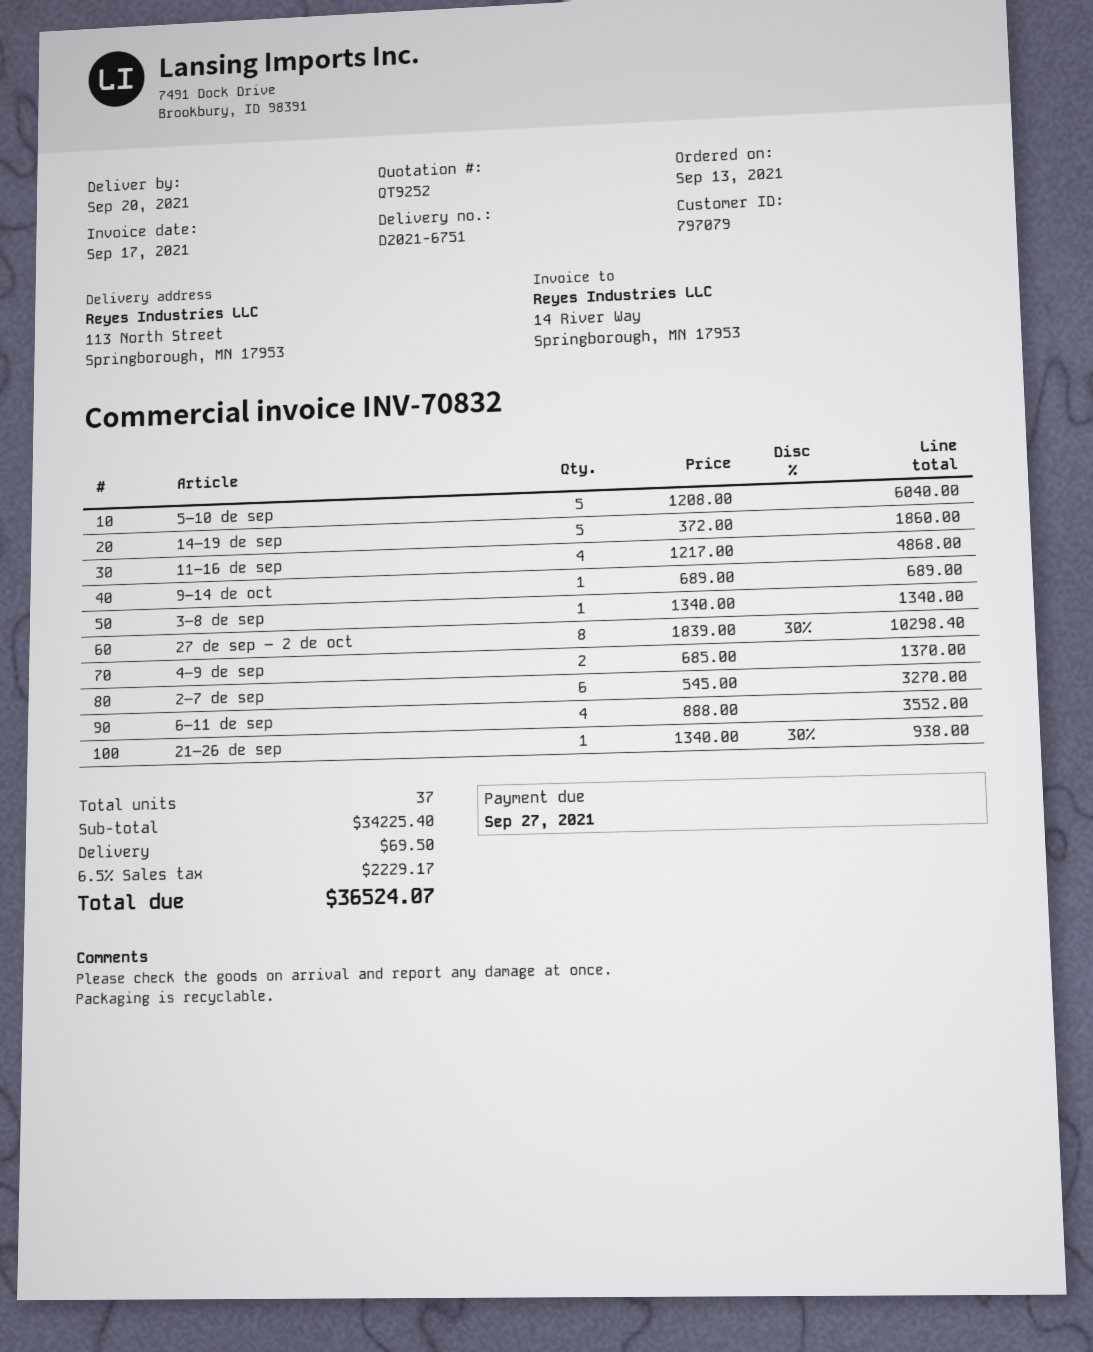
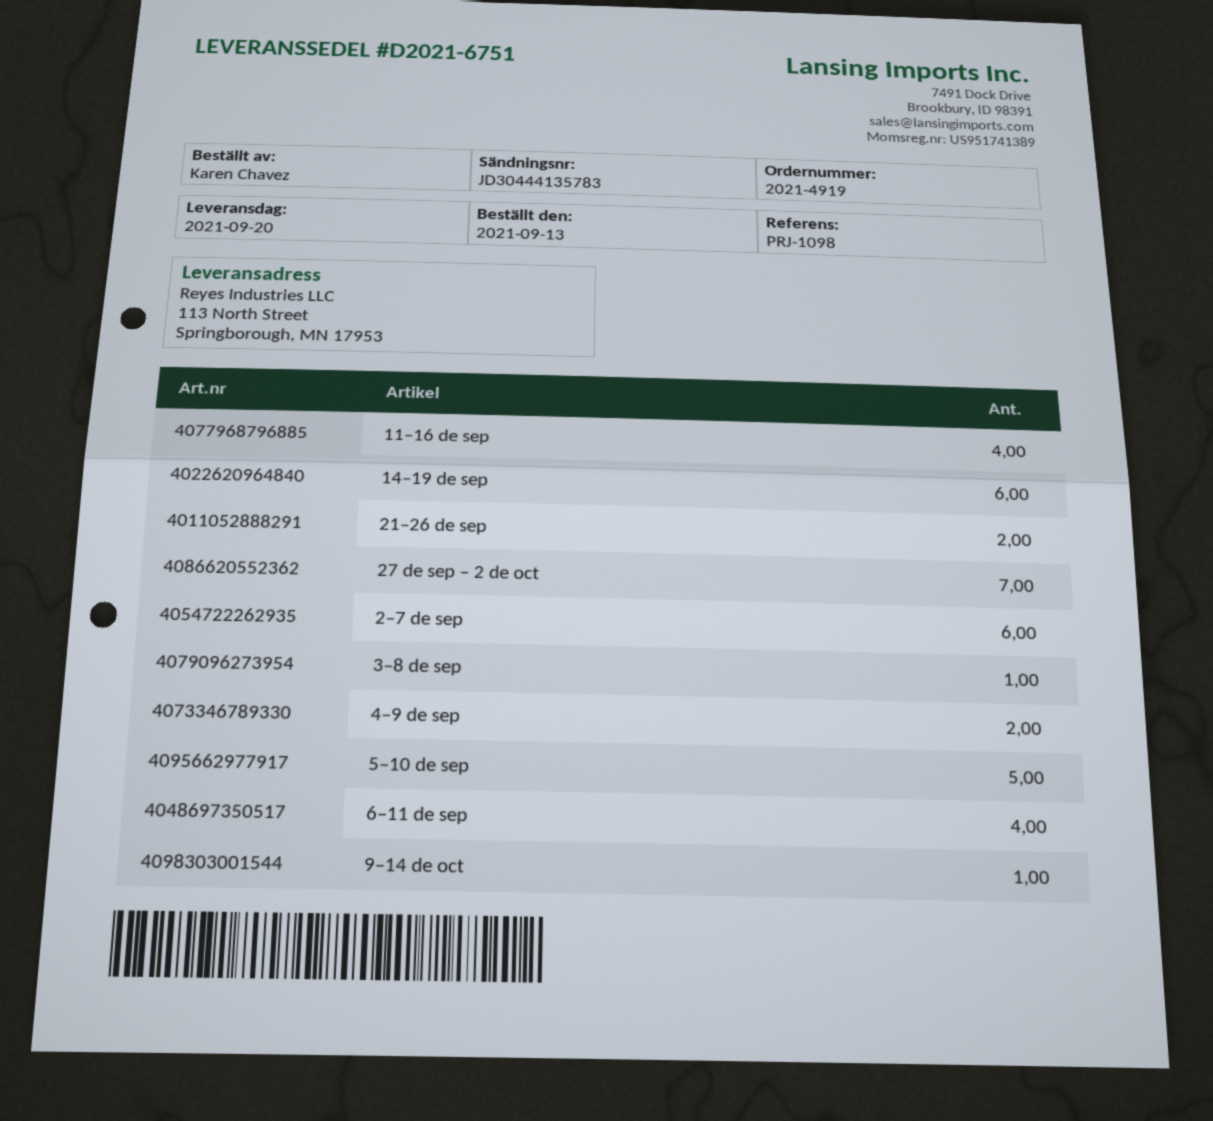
14–19 de sep: 5 -> 6
27 de sep – 2 de oct: 8 -> 7
21–26 de sep: 1 -> 2

